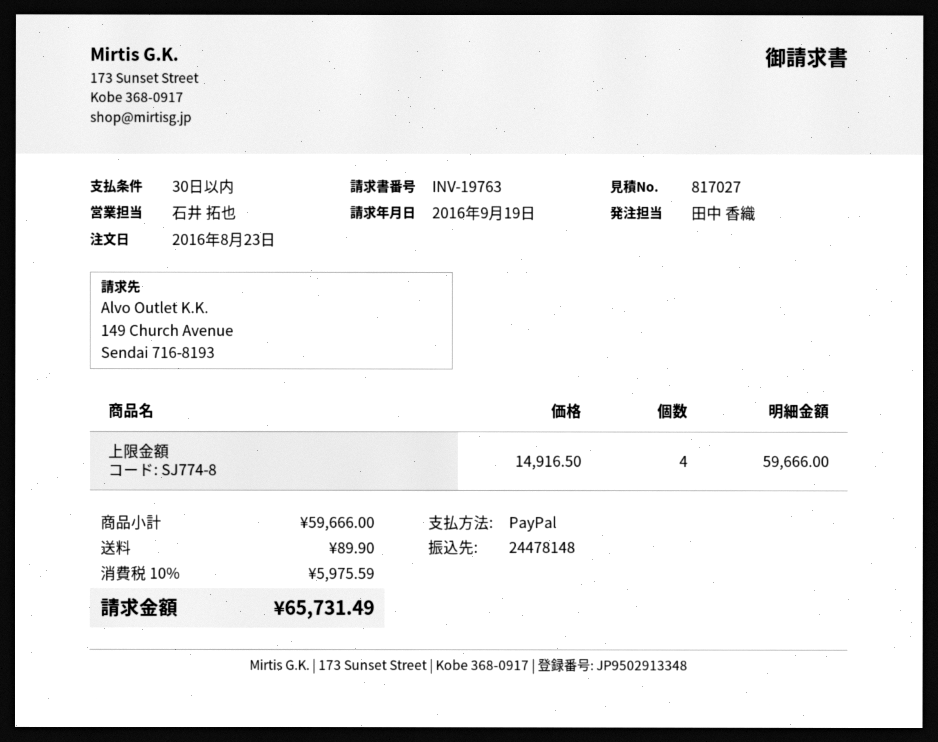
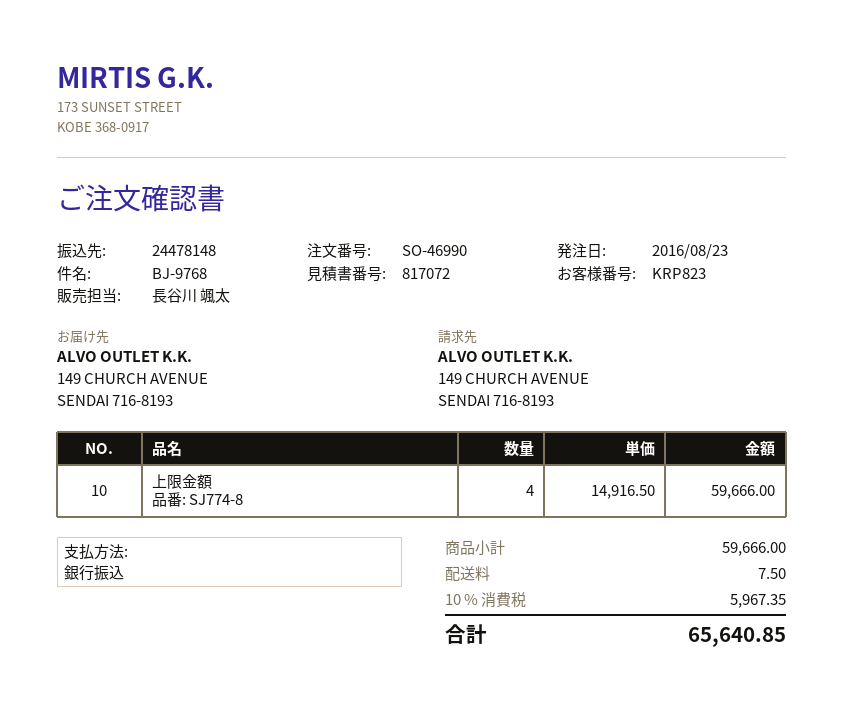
quote number: 817027 -> 817072
sales rep: 石井 拓也 -> 長谷川 颯太
payment method: PayPal -> bank transfer
shipping: 89.90 -> 7.50
tax: 10% = 5975.59 -> 10% = 5967.35
total: 65731.49 -> 65640.85

